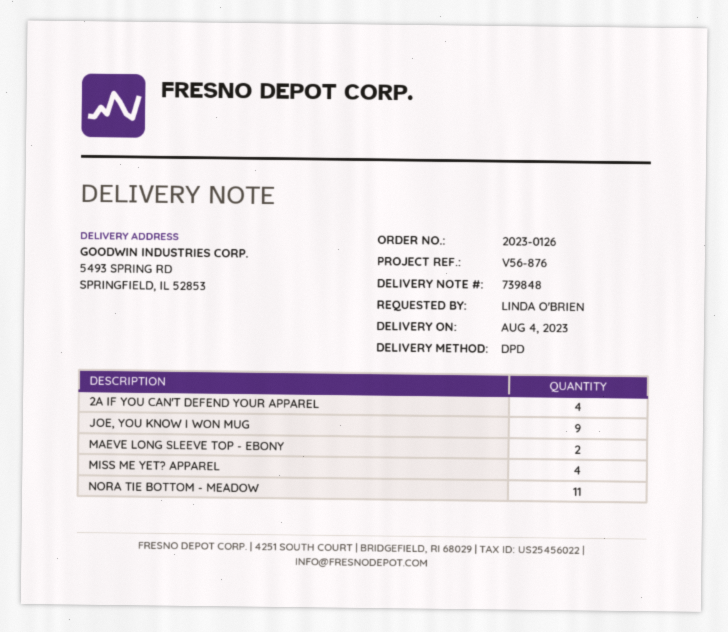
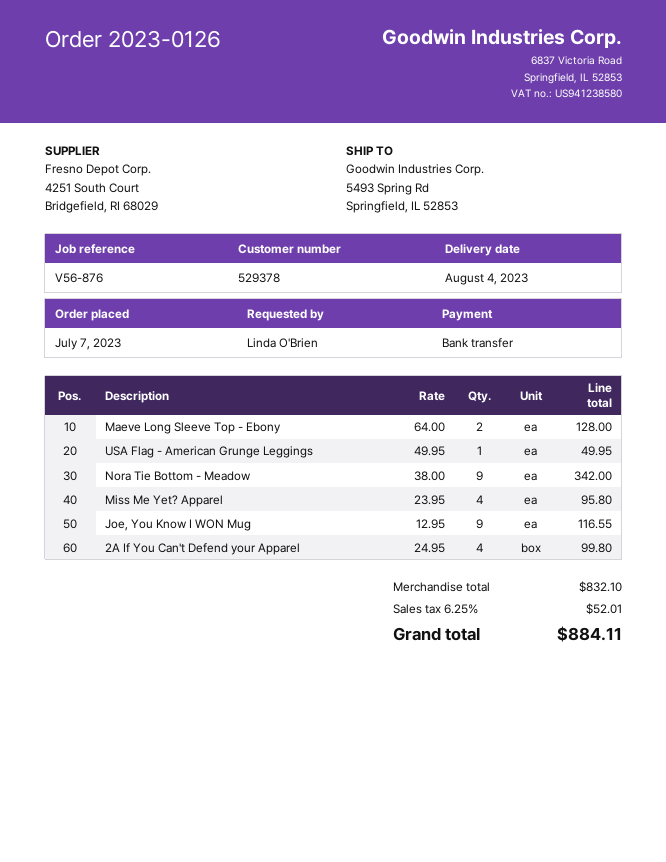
NORA TIE BOTTOM - MEADOW: 11 -> 9
USA Flag - American Grunge Leggings: none -> 1

